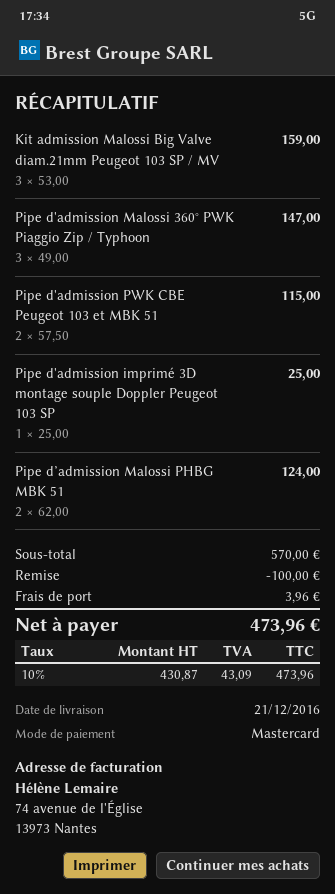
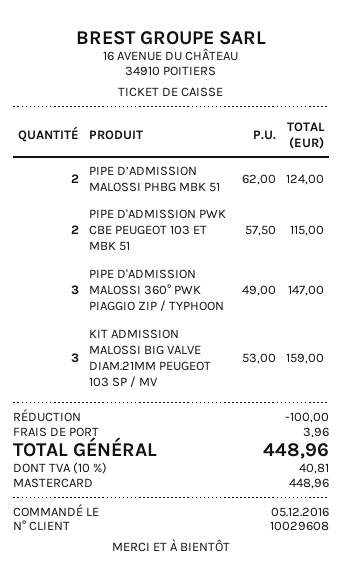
Pipe d'admission imprimé 3D montage souple Doppler Peugeot 103 SP: 1 x 25.00 = 25.00 -> none
tax: 10% = 43.09 -> 10% = 40.81
total: 473.96 -> 448.96

